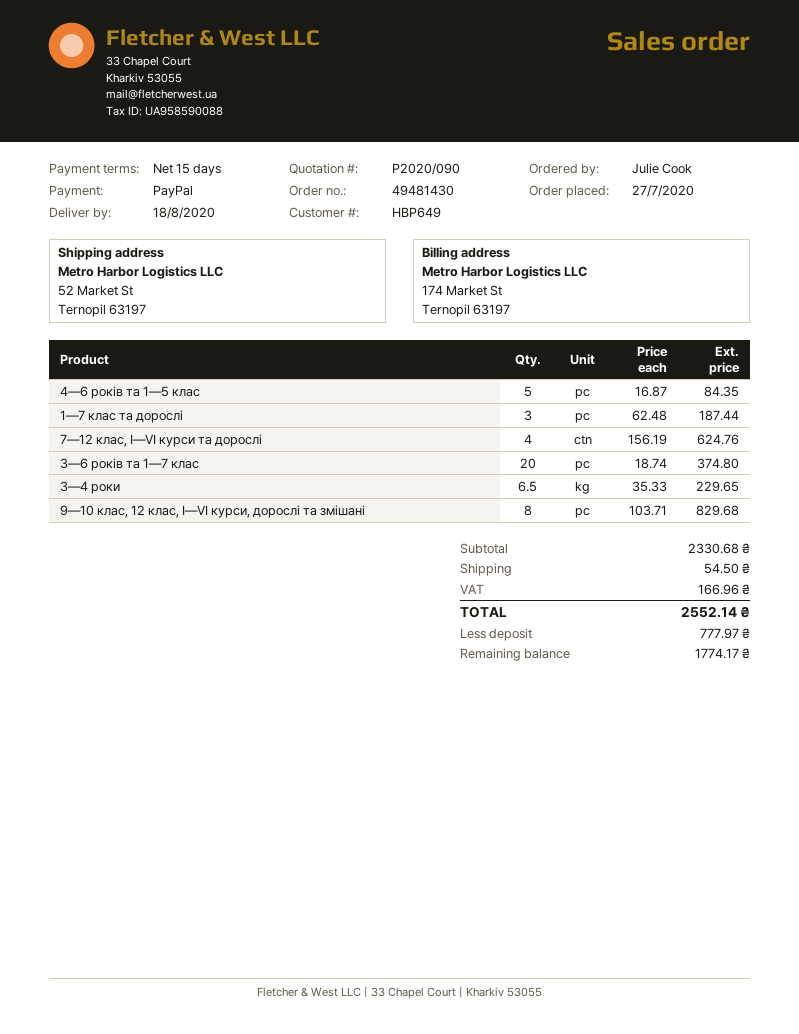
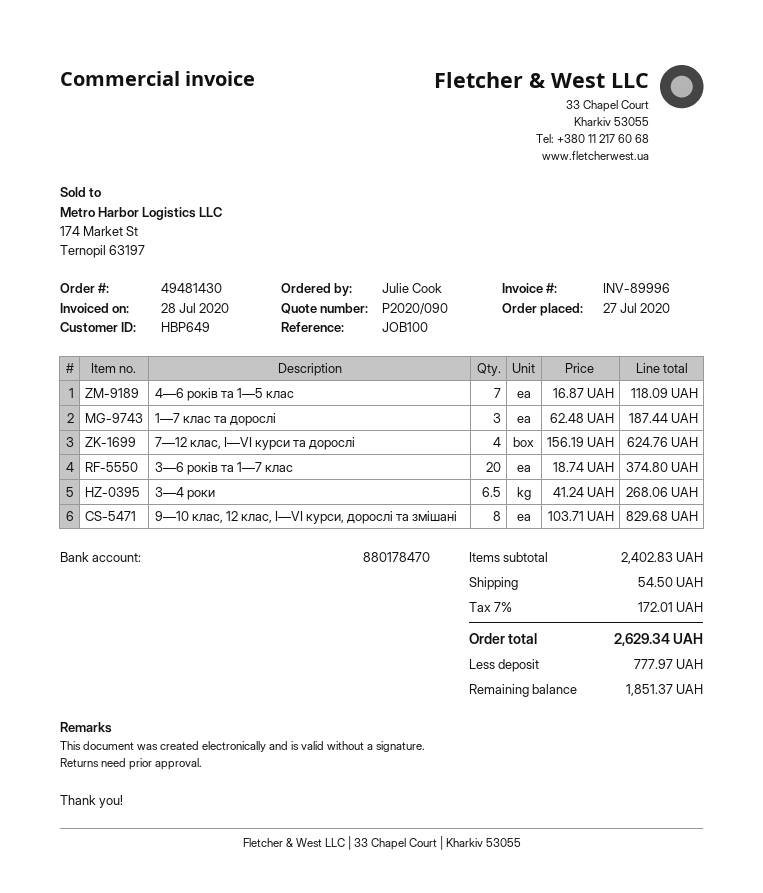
4—6 років та 1—5 клас: 5 x 16.87 = 84.35 -> 7 x 16.87 = 118.09
3—4 роки: 6.5 x 35.33 = 229.65 -> 6.5 x 41.24 = 268.06
subtotal: 2330.68 -> 2402.83
tax: 166.96 -> 172.01
total: 2552.14 -> 2629.34
balance: 1774.17 -> 1851.37

